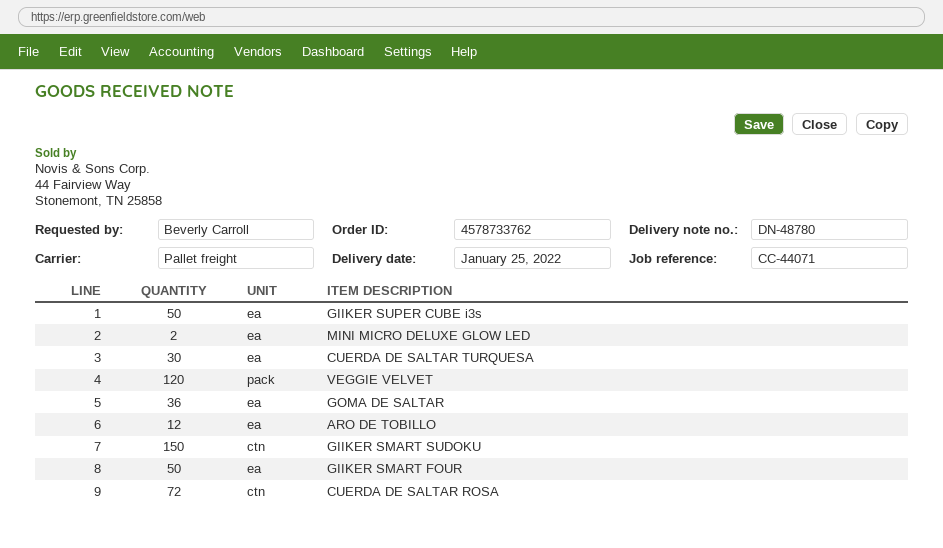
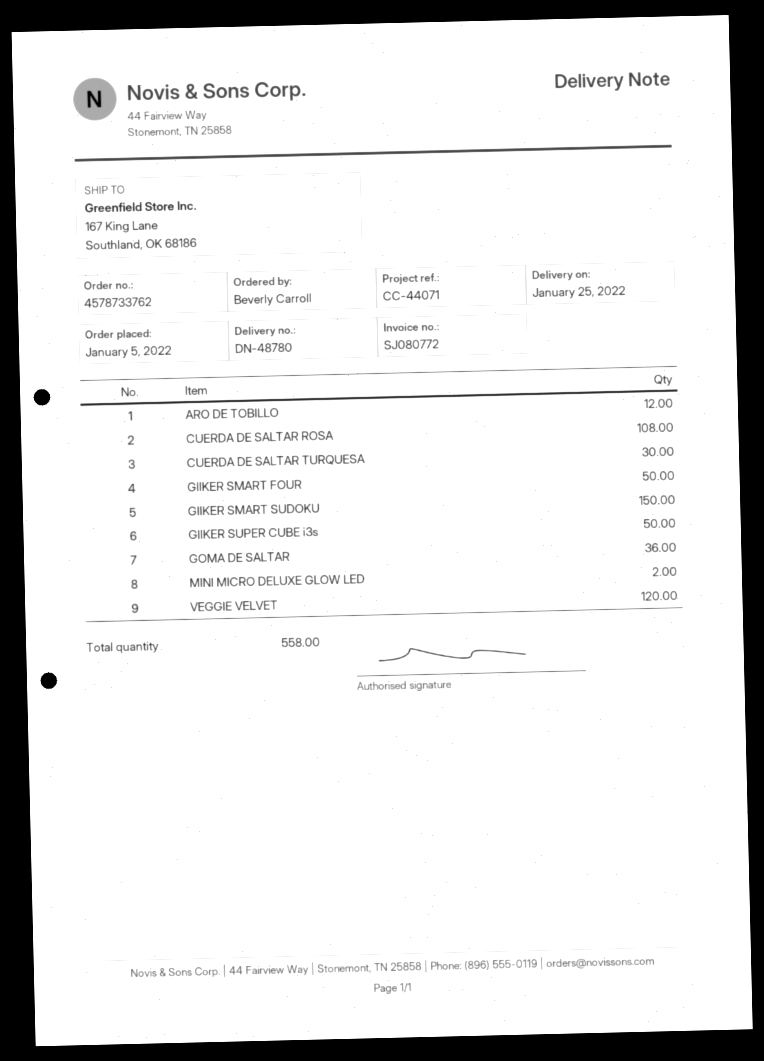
CUERDA DE SALTAR ROSA: 72 -> 108

